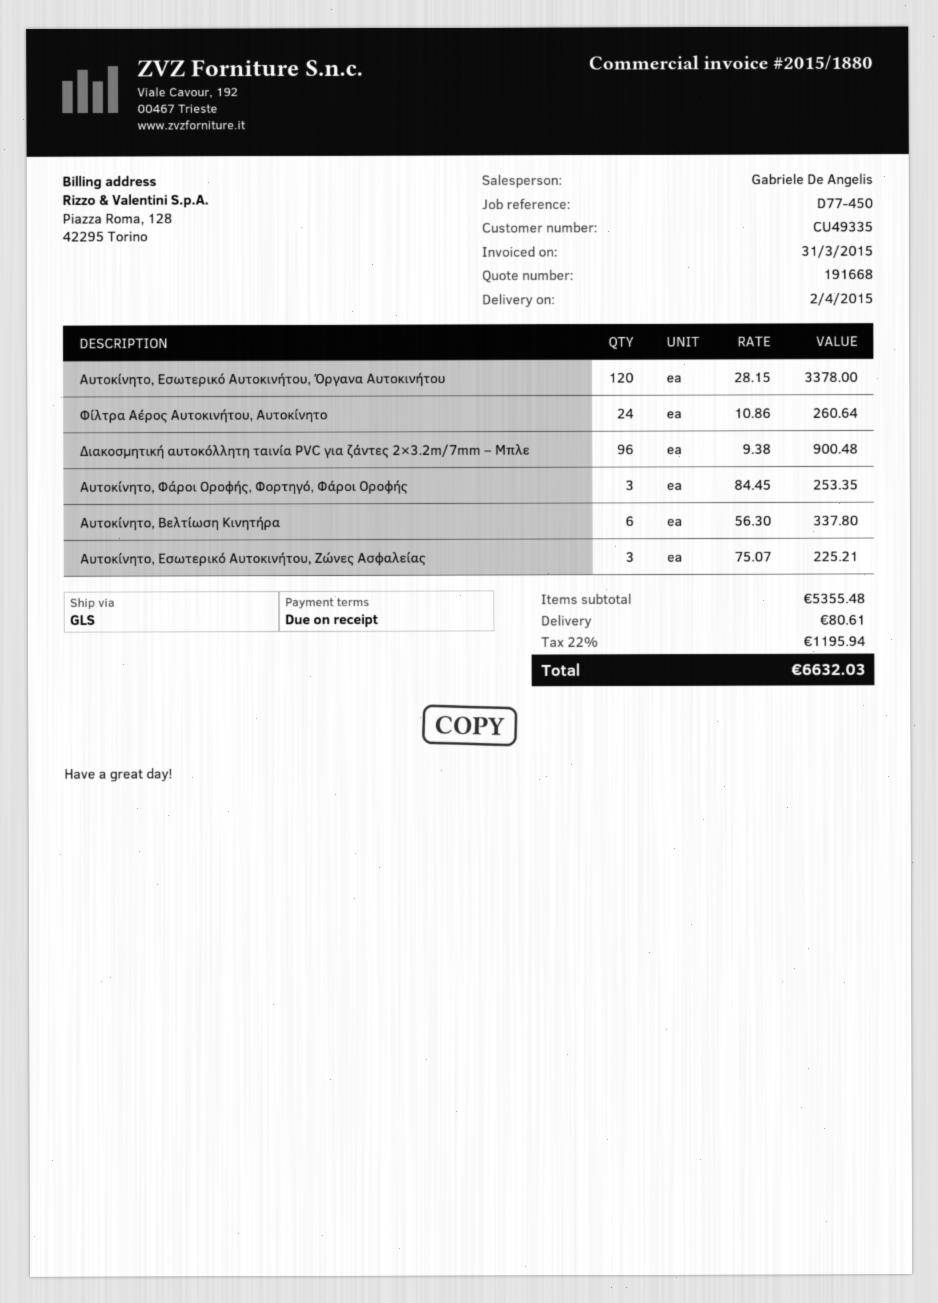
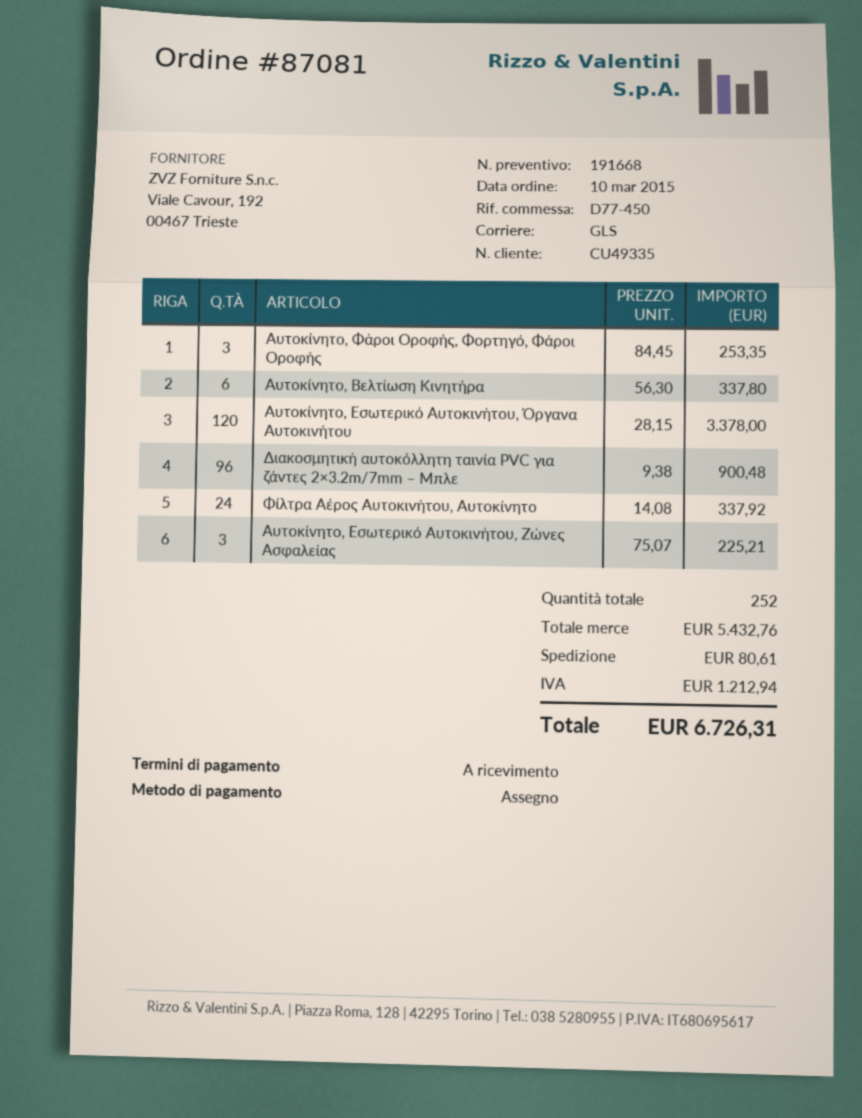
Φίλτρα Αέρος Αυτοκινήτου, Αυτοκίνητο: 24 x 10.86 = 260.64 -> 24 x 14.08 = 337.92
subtotal: 5355.48 -> 5432.76
tax: 1195.94 -> 1212.94
total: 6632.03 -> 6726.31

